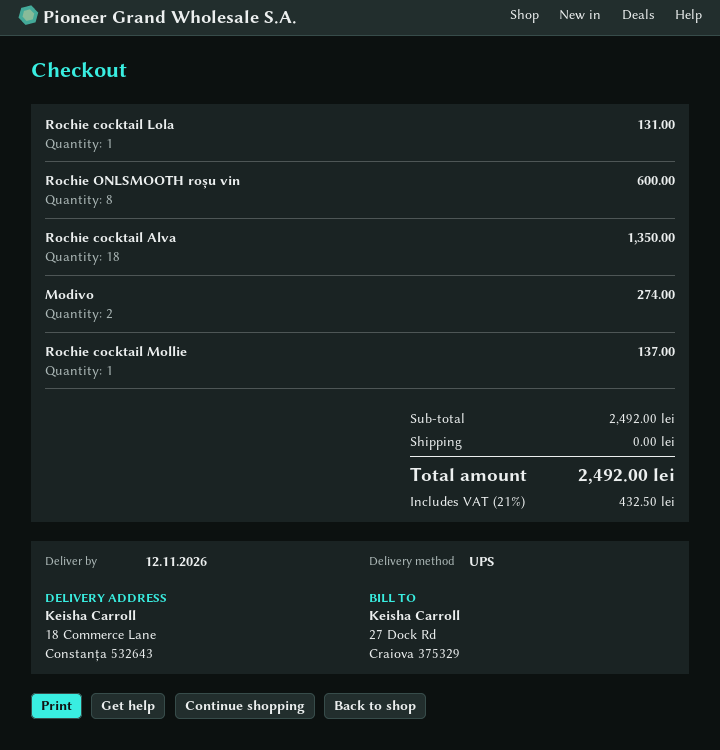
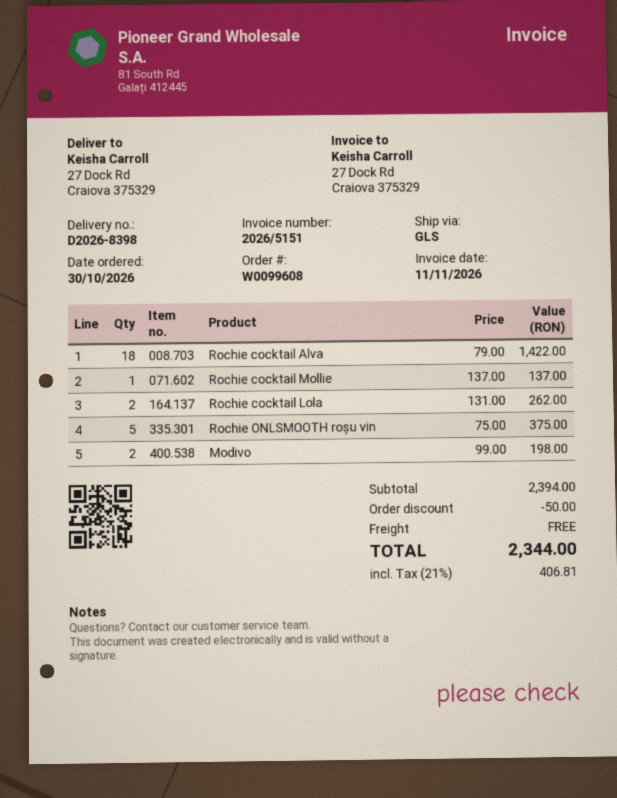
shipping method: UPS -> GLS
ship to: 18 Commerce Lane, Constanța 532643 -> 27 Dock Rd, Craiova 375329
Rochie cocktail Lola: 1 for 131.00 -> 2 for 262.00
Rochie ONLSMOOTH roșu vin: 8 for 600.00 -> 5 for 375.00
Rochie cocktail Alva: 18 for 1350.00 -> 18 for 1422.00
Modivo: 2 for 274.00 -> 2 for 198.00
subtotal: 2492.00 -> 2394.00
discount: none -> 50.00
tax: 21% = 432.50 -> 21% = 406.81
total: 2492.00 -> 2344.00

